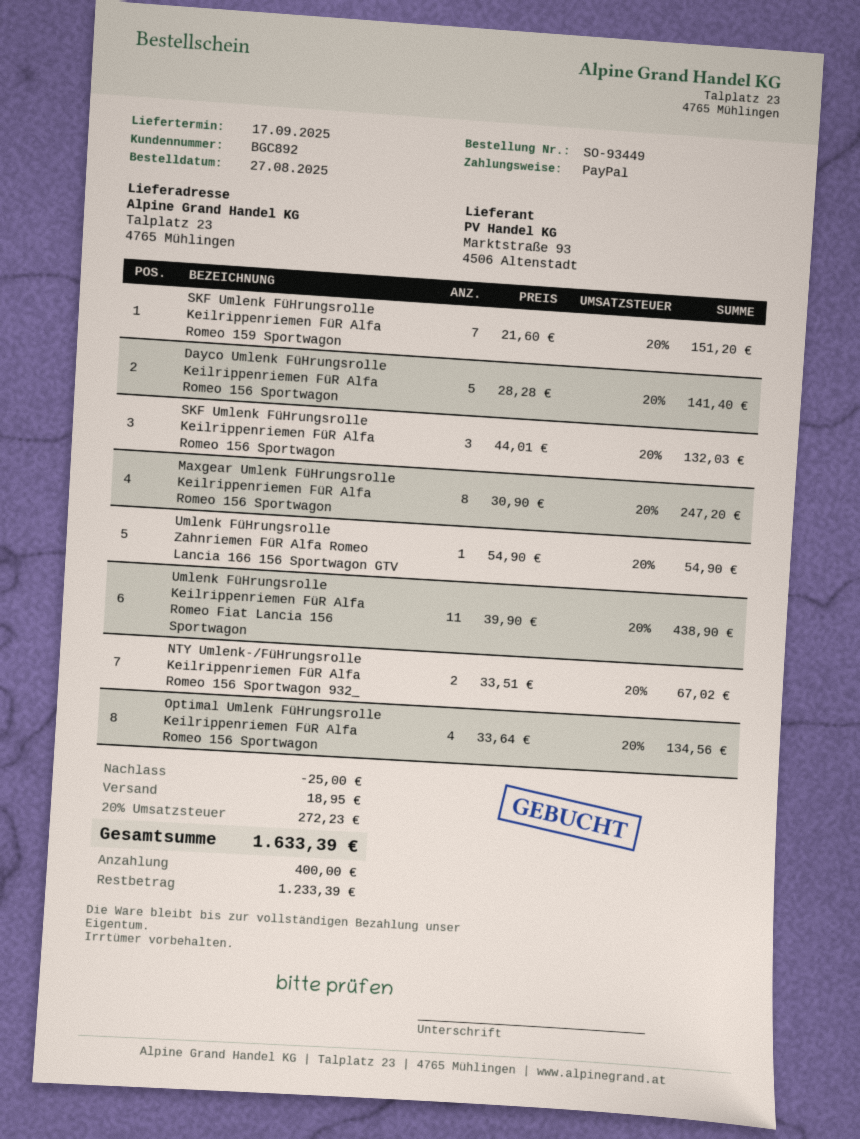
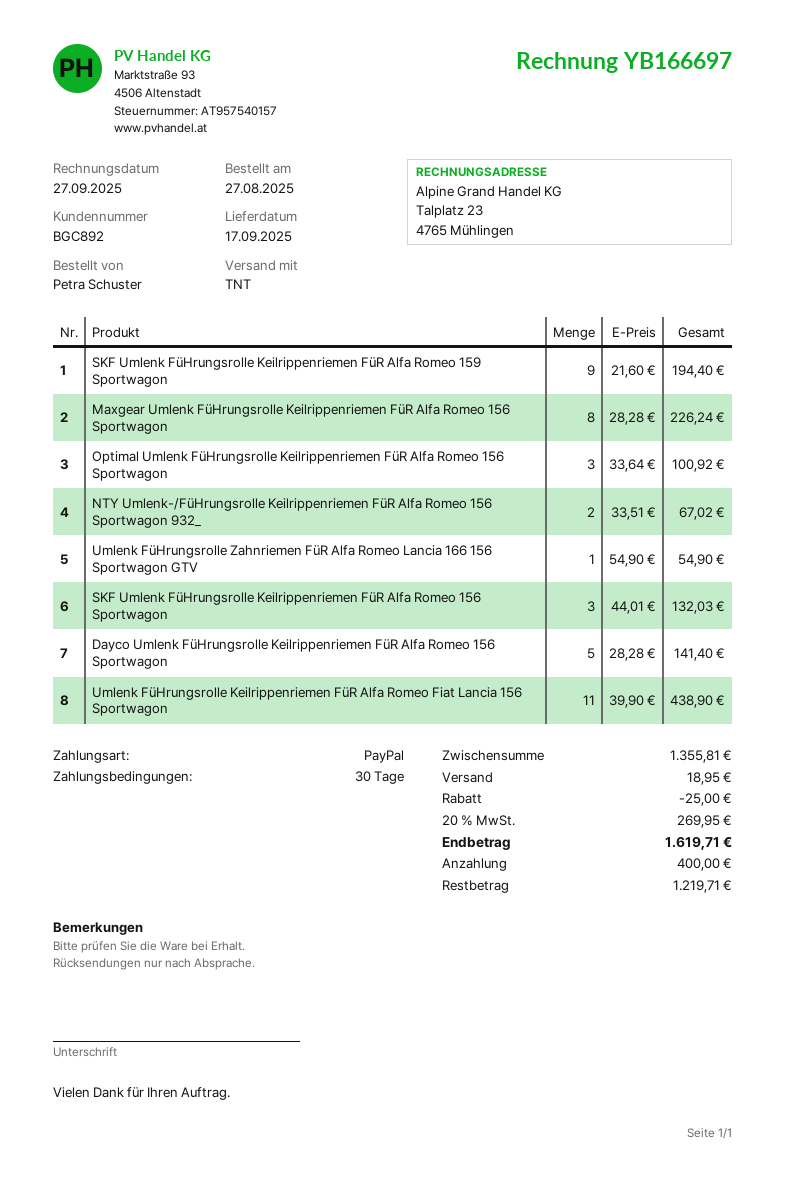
SKF Umlenk FüHrungsrolle Keilrippenriemen FüR Alfa Romeo 159 Sportwagon: 7 x 21.60 = 151.20 -> 9 x 21.60 = 194.40
Maxgear Umlenk FüHrungsrolle Keilrippenriemen FüR Alfa Romeo 156 Sportwagon: 8 x 30.90 = 247.20 -> 8 x 28.28 = 226.24
Optimal Umlenk FüHrungsrolle Keilrippenriemen FüR Alfa Romeo 156 Sportwagon: 4 x 33.64 = 134.56 -> 3 x 33.64 = 100.92
tax: 20% = 272.23 -> 20% = 269.95
total: 1633.39 -> 1619.71
balance: 1233.39 -> 1219.71

